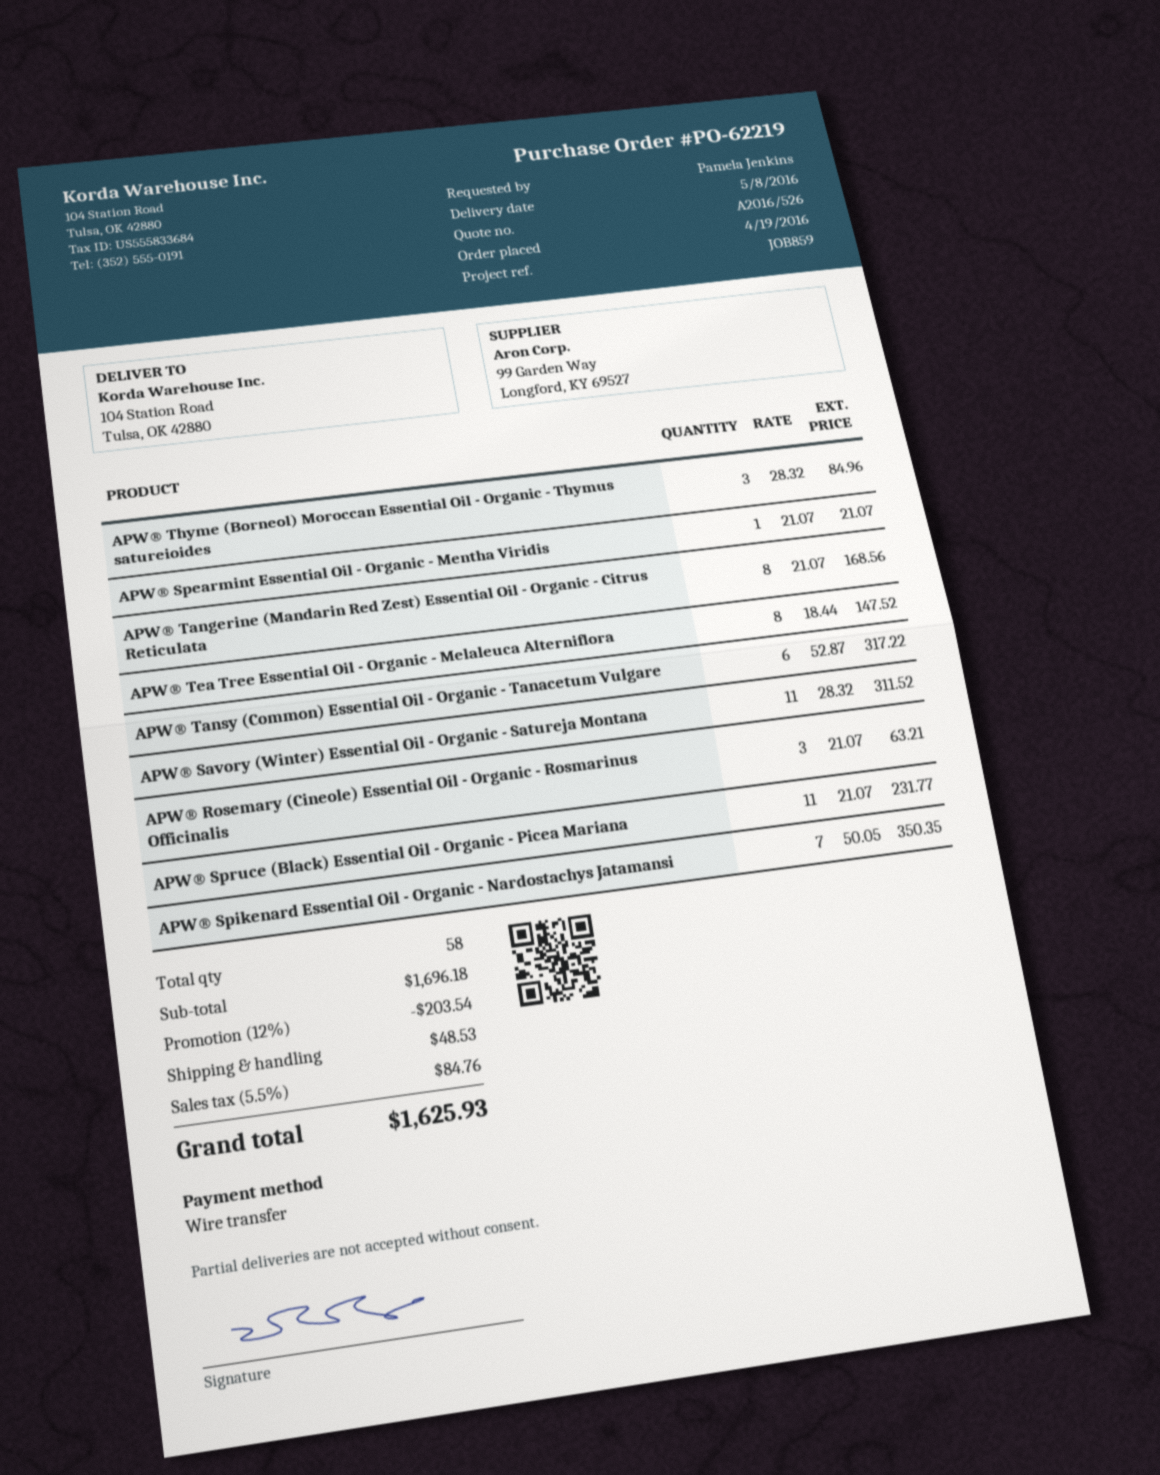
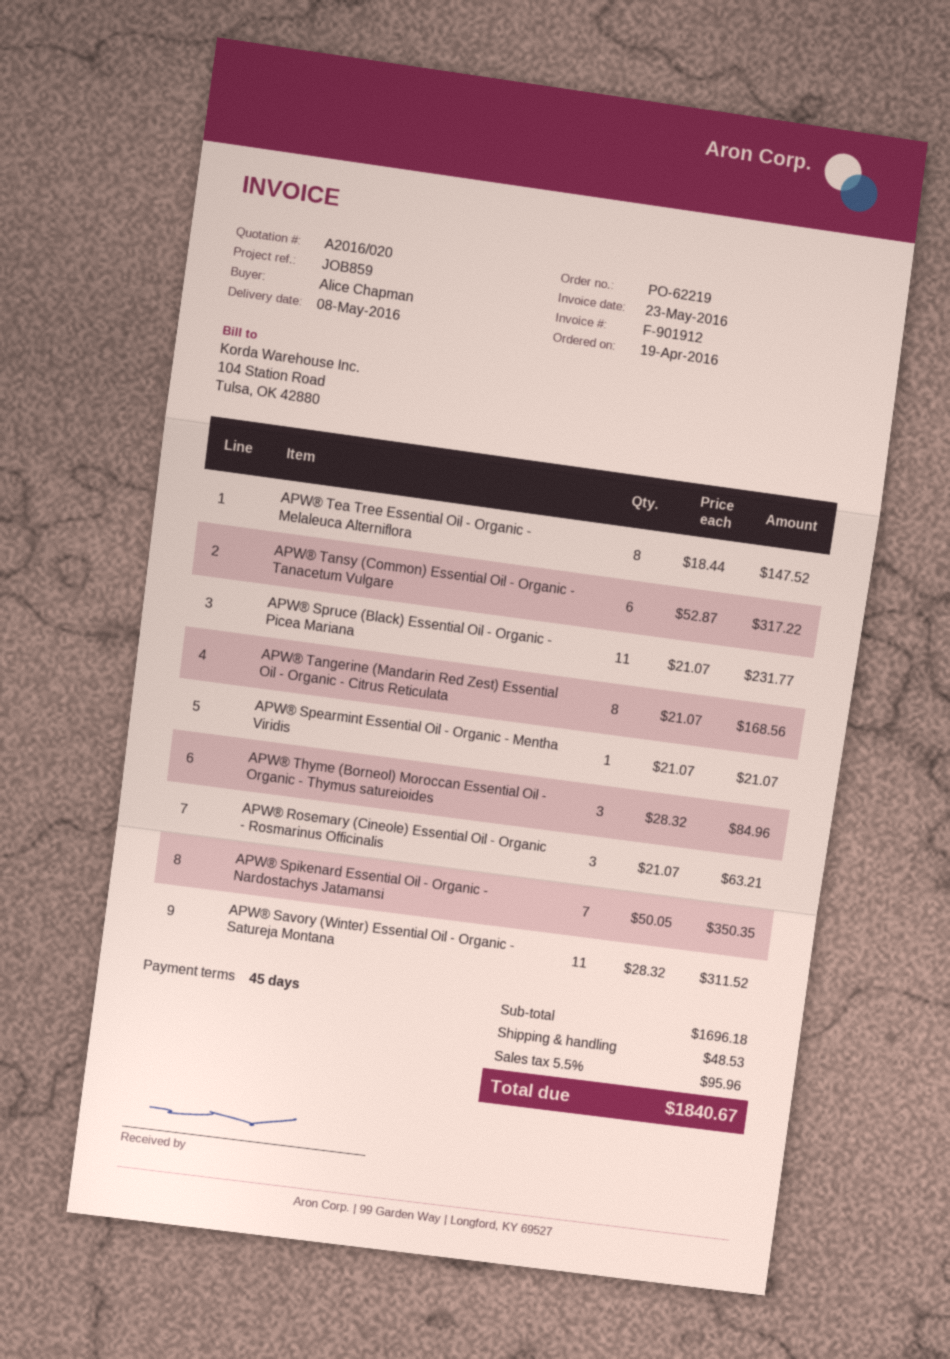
quote number: A2016/526 -> A2016/020
ordered by: Pamela Jenkins -> Alice Chapman
discount: 12% = 203.54 -> none
tax: 5.5% = 84.76 -> 5.5% = 95.96
total: 1625.93 -> 1840.67

